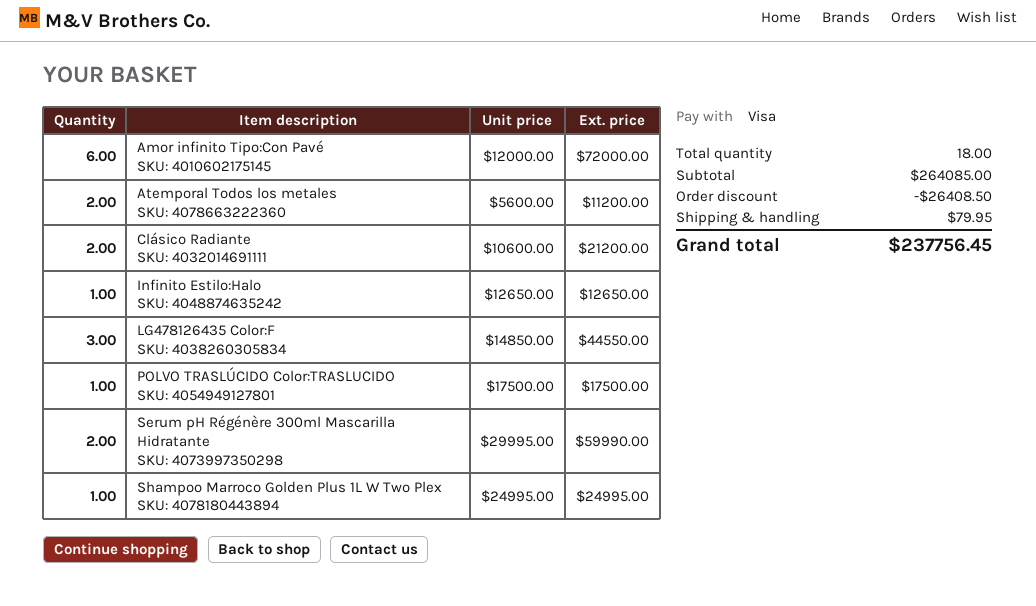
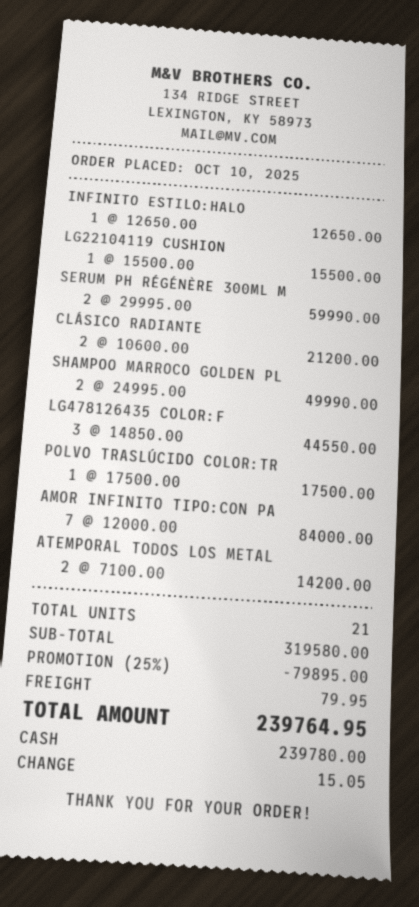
payment method: Visa -> cash
Amor infinito Tipo:Con Pavé: 6 x 12000.00 = 72000.00 -> 7 x 12000.00 = 84000.00
Atemporal Todos los metales: 2 x 5600.00 = 11200.00 -> 2 x 7100.00 = 14200.00
Shampoo Marroco Golden Plus 1L W Two Plex: 1 x 24995.00 = 24995.00 -> 2 x 24995.00 = 49990.00
LG22104119 CUSHION: none -> 1 x 15500.00 = 15500.00
total quantity: 18 -> 21
subtotal: 264085.00 -> 319580.00
discount: 26408.50 -> 79895.00
total: 237756.45 -> 239764.95

